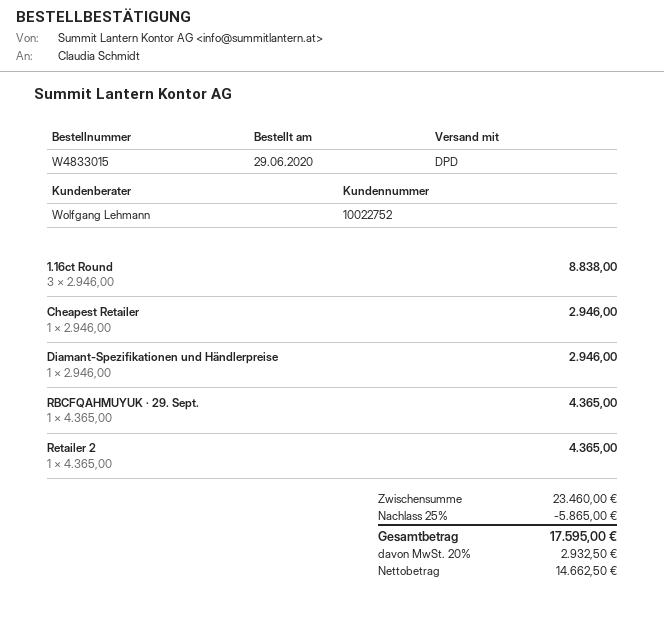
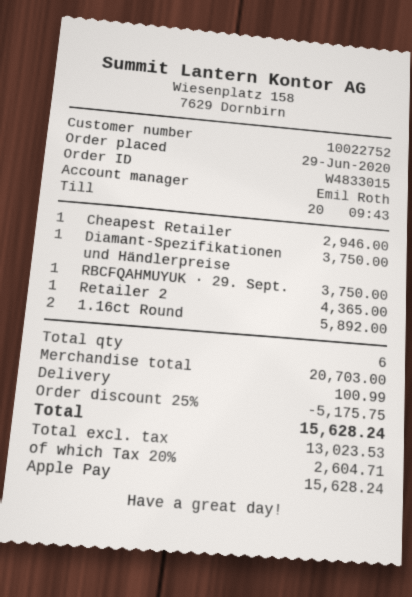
sales rep: Wolfgang Lehmann -> Emil Roth
1.16ct Round: 3 for 8838.00 -> 2 for 5892.00
Diamant-Spezifikationen und Händlerpreise: 1 for 2946.00 -> 1 for 3750.00
RBCFQAHMUYUK · 29. Sept.: 1 for 4365.00 -> 1 for 3750.00
subtotal: 23460.00 -> 20703.00
discount: 25% = 5865.00 -> 25% = 5175.75
shipping: none -> 100.99
net: 14662.50 -> 13023.53
tax: 20% = 2932.50 -> 20% = 2604.71
total: 17595.00 -> 15628.24

